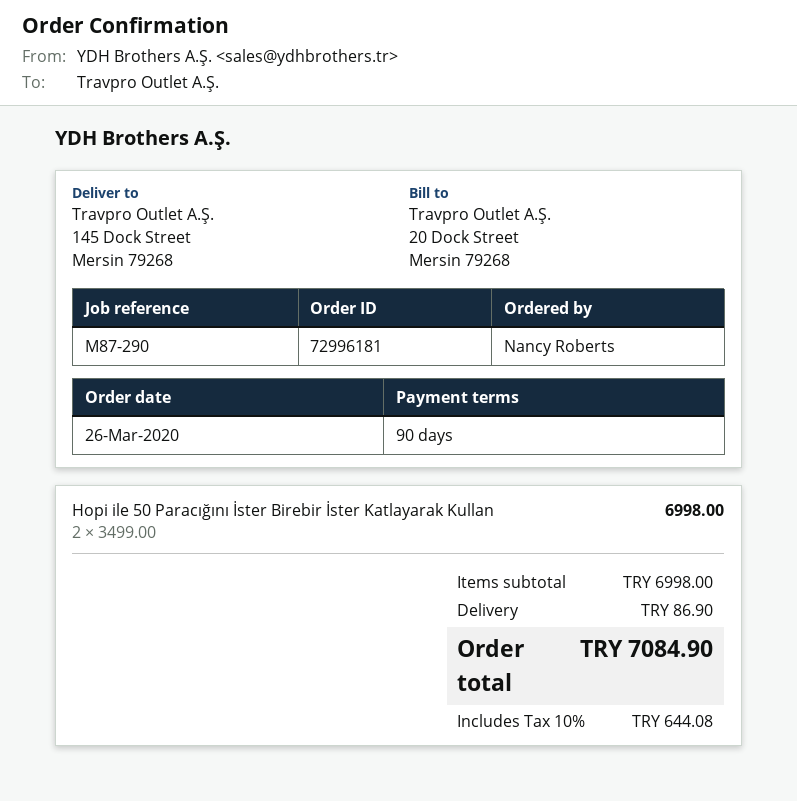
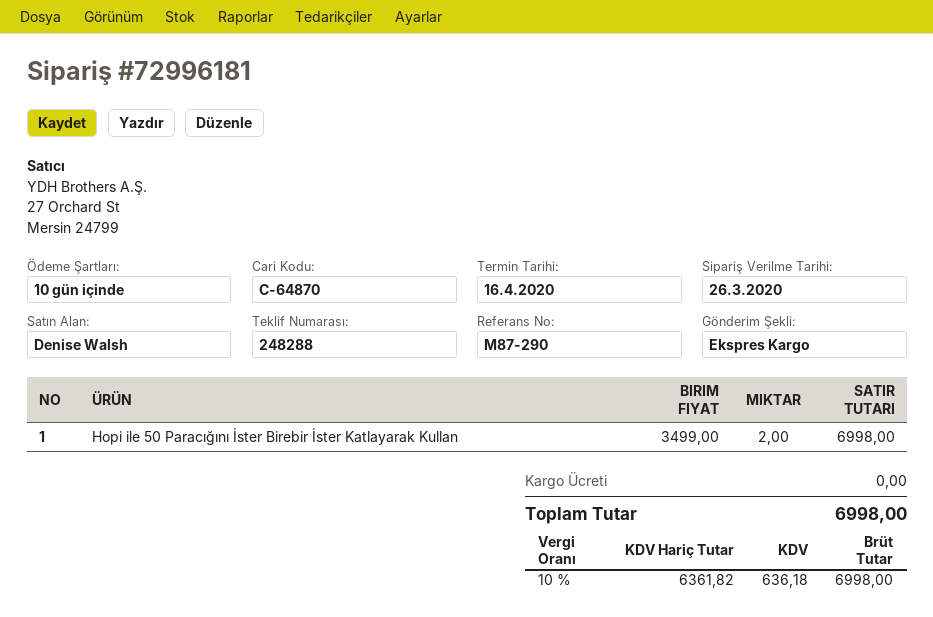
payment terms: 90 days -> 10 days
ordered by: Nancy Roberts -> Denise Walsh
shipping: 86.90 -> 0.00
tax: 10% = 644.08 -> 10% = 636.18
total: 7084.90 -> 6998.00

